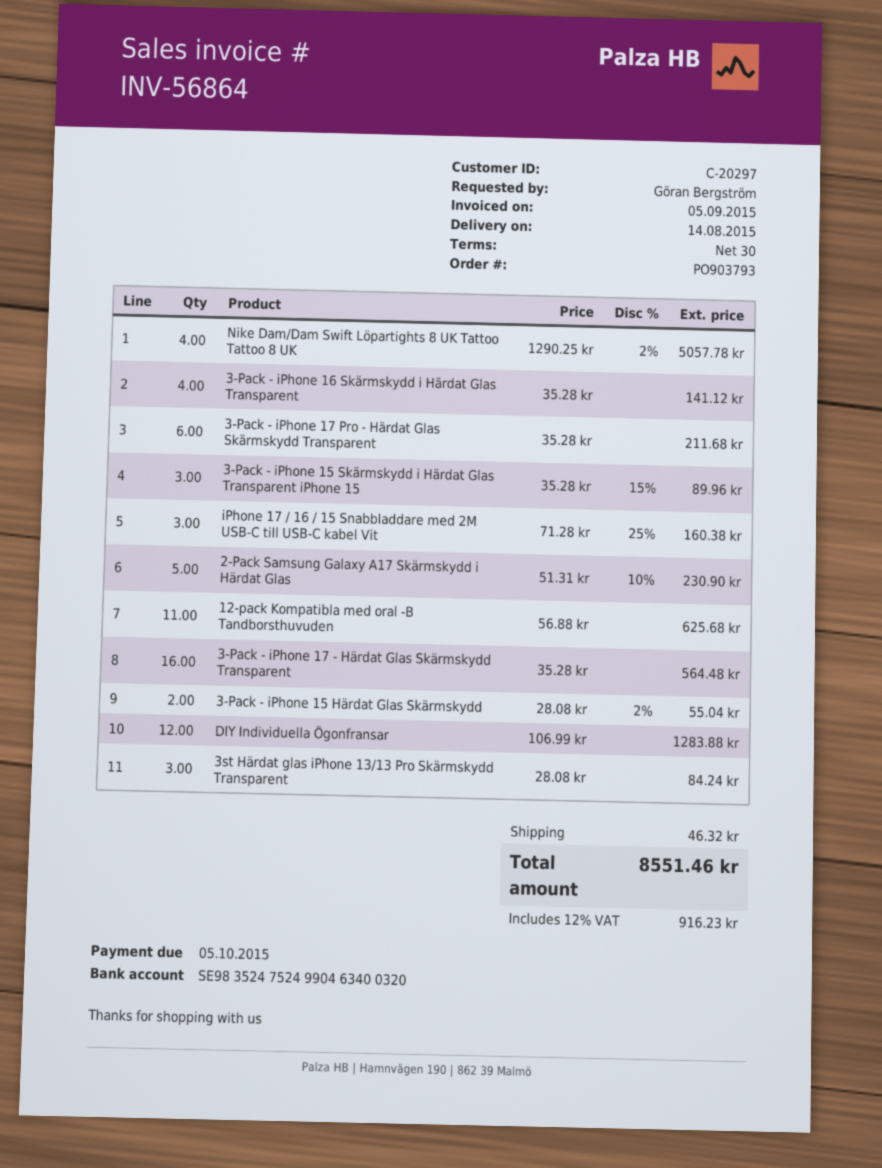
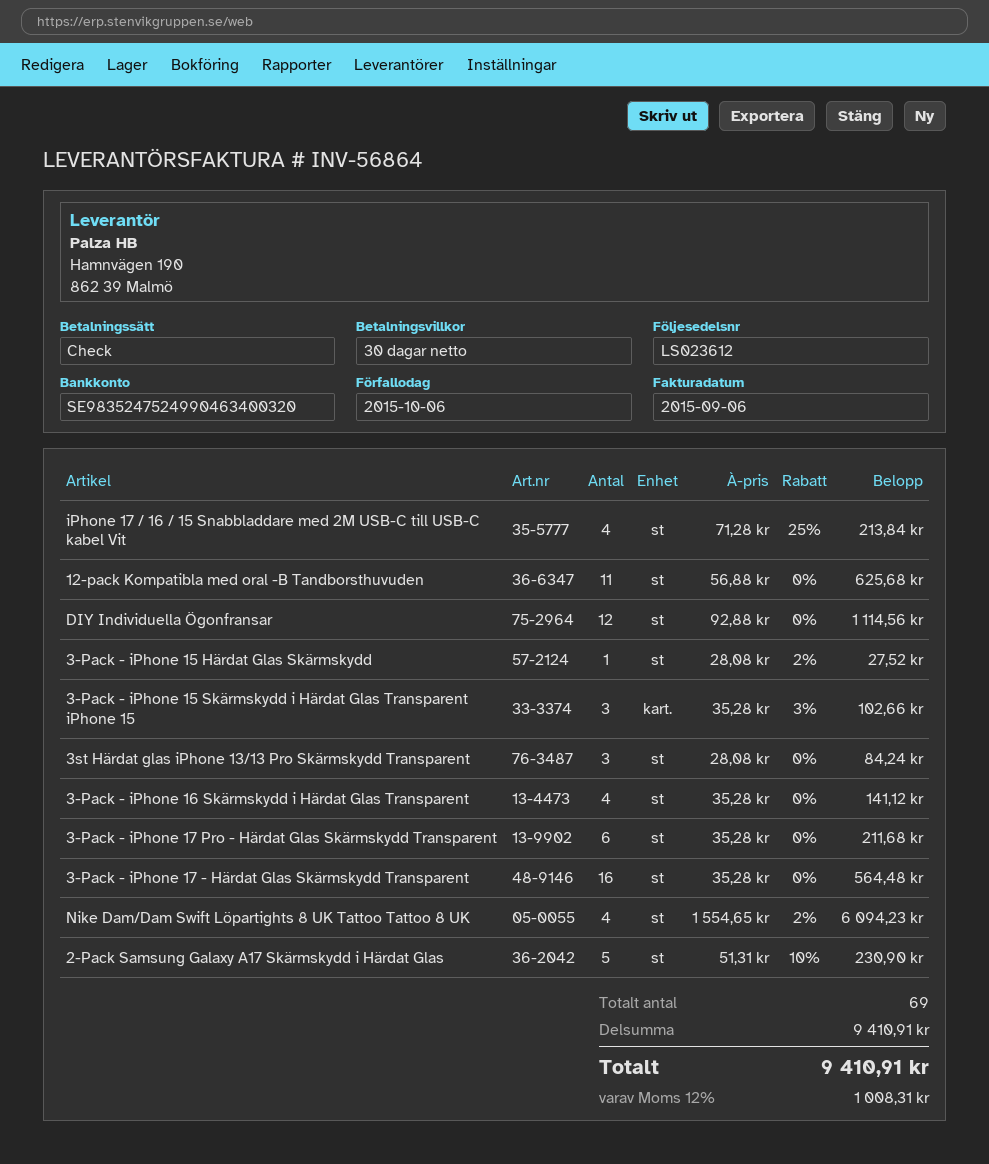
invoice date: 2015-09-05 -> 2015-09-06
due date: 2015-10-05 -> 2015-10-06
Nike Dam/Dam Swift Löpartights 8 UK Tattoo Tattoo 8 UK: 4 x 1290.25 - 2% = 5057.78 -> 4 x 1554.65 - 2% = 6094.23
3-Pack - iPhone 15 Skärmskydd i Härdat Glas Transparent iPhone 15: 3 x 35.28 - 15% = 89.96 -> 3 x 35.28 - 3% = 102.66
iPhone 17 / 16 / 15 Snabbladdare med 2M USB-C till USB-C kabel Vit: 3 x 71.28 - 25% = 160.38 -> 4 x 71.28 - 25% = 213.84
3-Pack - iPhone 15 Härdat Glas Skärmskydd: 2 x 28.08 - 2% = 55.04 -> 1 x 28.08 - 2% = 27.52
DIY Individuella Ögonfransar: 12 x 106.99 = 1283.88 -> 12 x 92.88 = 1114.56
shipping: 46.32 -> none
tax: 12% = 916.23 -> 12% = 1008.31
total: 8551.46 -> 9410.91

